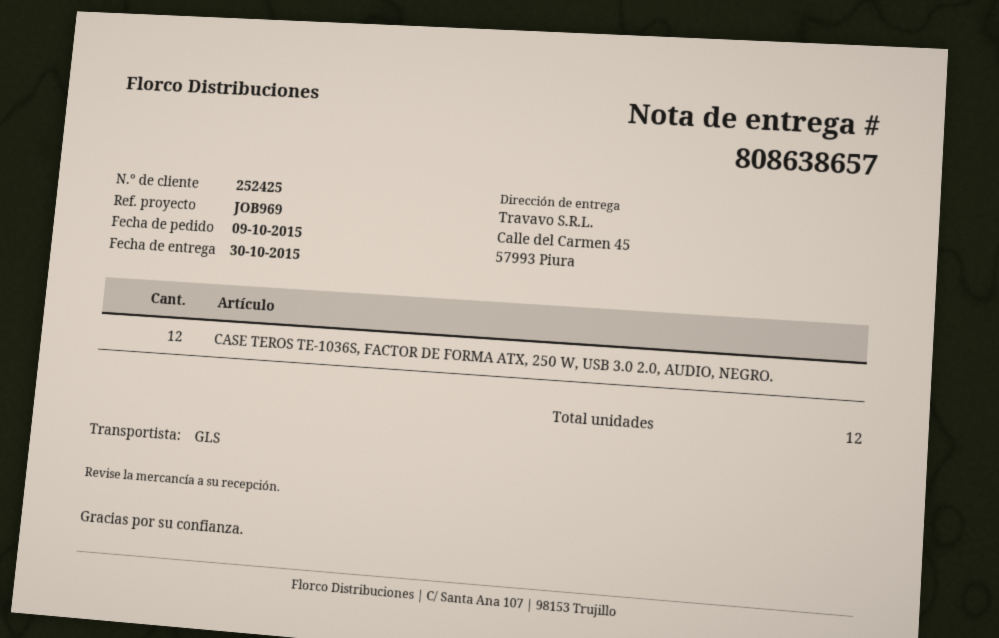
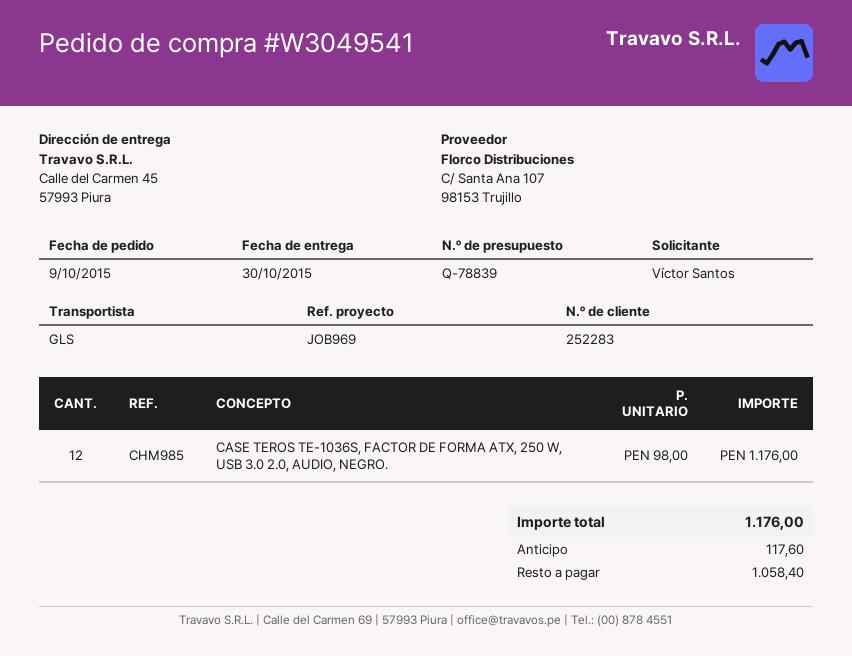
customer number: 252425 -> 252283

